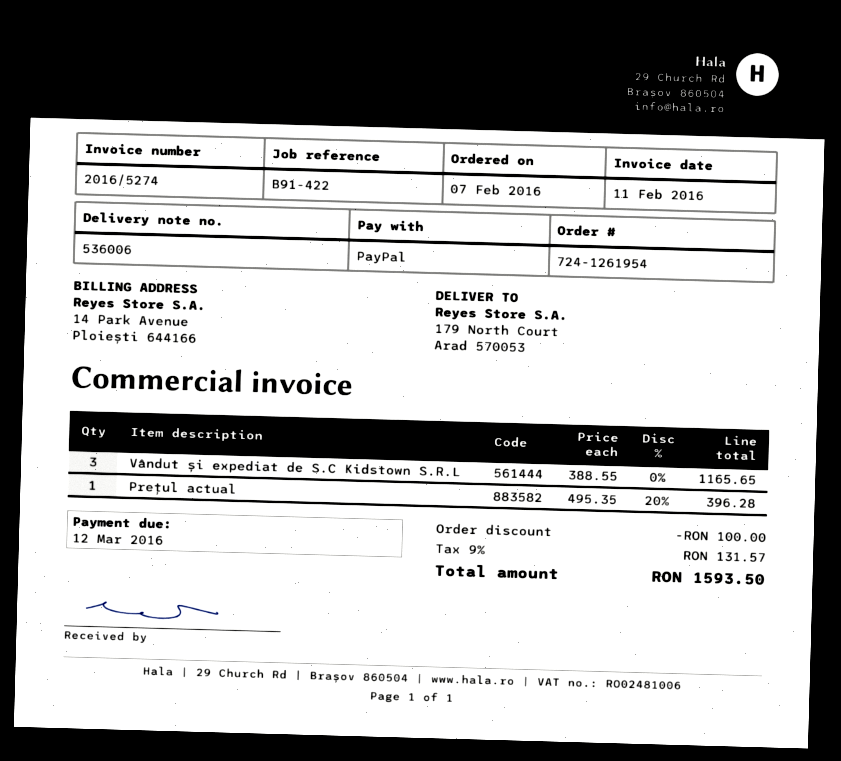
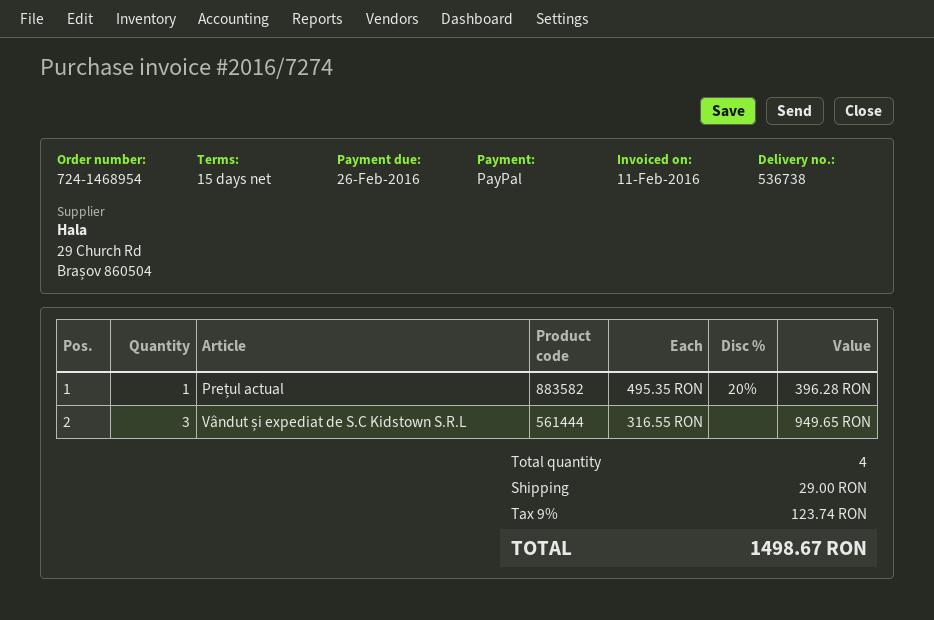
order number: 724-1261954 -> 724-1468954
delivery note number: 536006 -> 536738
invoice number: 2016/5274 -> 2016/7274
due date: 2016-03-12 -> 2016-02-26
Vândut și expediat de S.C Kidstown S.R.L: 3 x 388.55 = 1165.65 -> 3 x 316.55 = 949.65
discount: 100.00 -> none
shipping: none -> 29.00
tax: 9% = 131.57 -> 9% = 123.74
total: 1593.50 -> 1498.67

